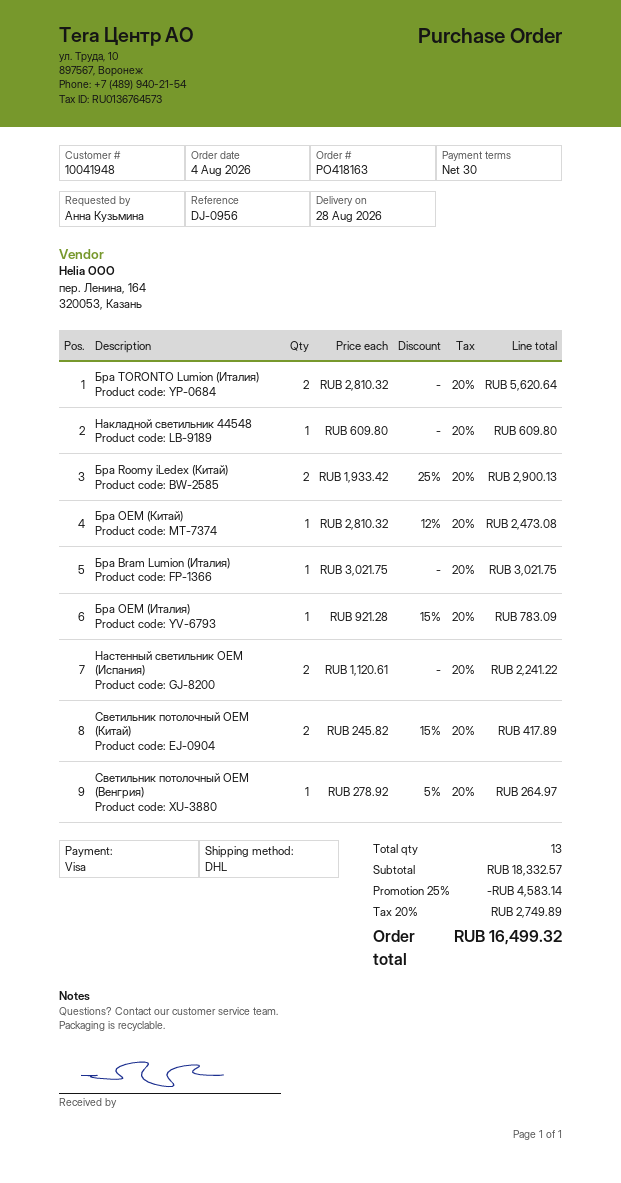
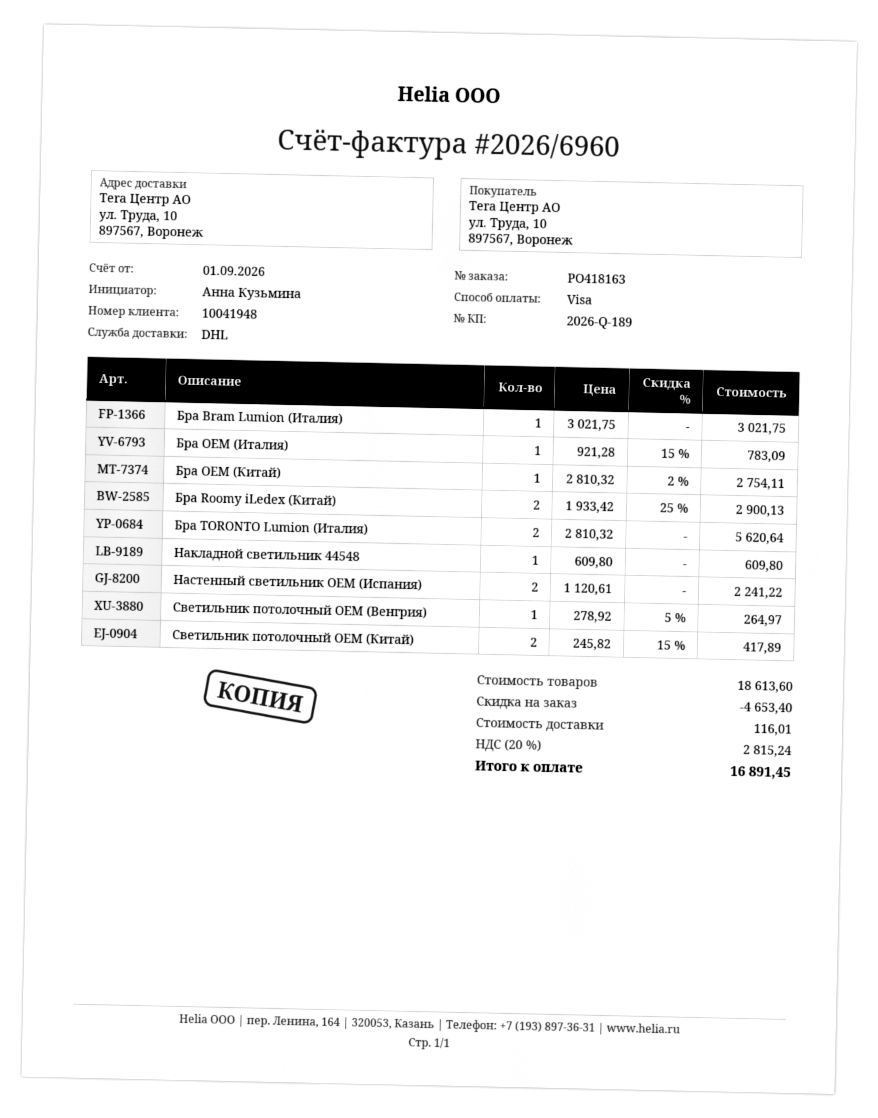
Бра OEM (Китай): 1 x 2810.32 - 12% = 2473.08 -> 1 x 2810.32 - 2% = 2754.11
subtotal: 18332.57 -> 18613.60
discount: 4583.14 -> 4653.40
shipping: none -> 116.01
tax: 20% = 2749.89 -> 20% = 2815.24
total: 16499.32 -> 16891.45

